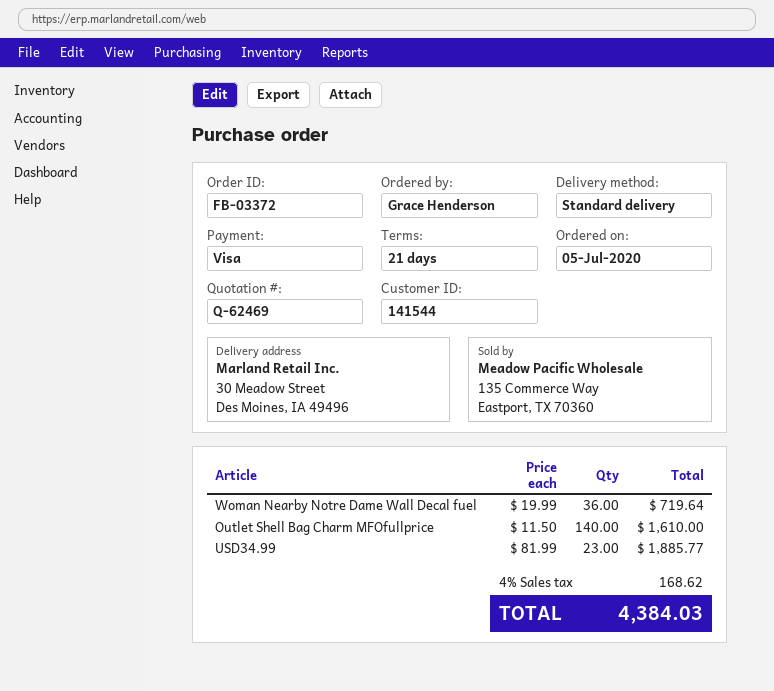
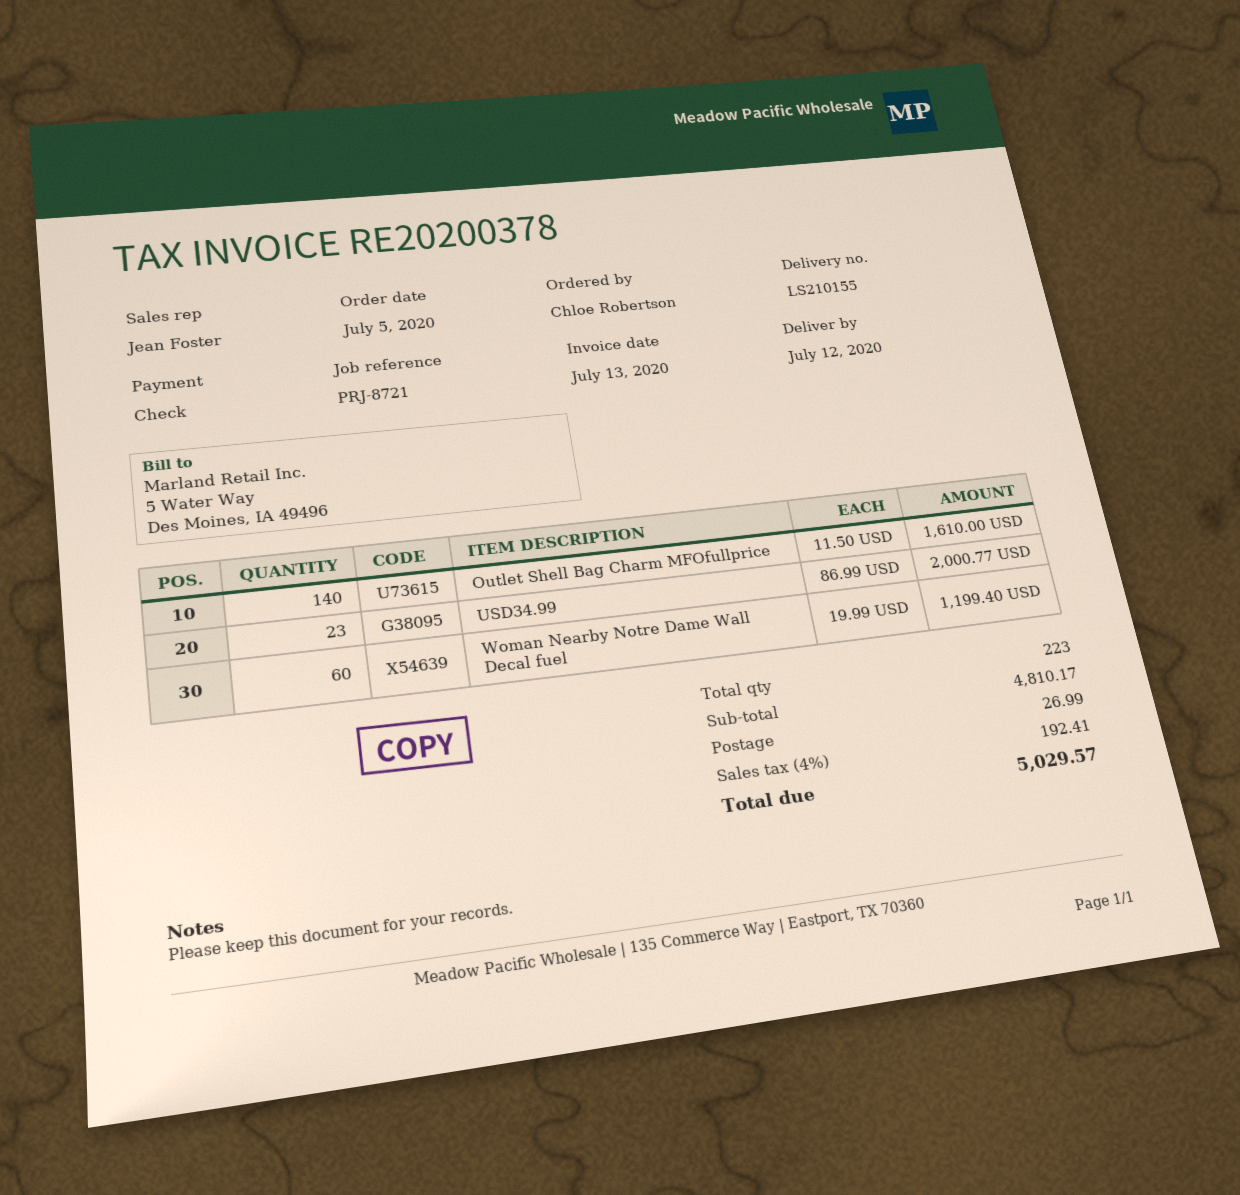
ordered by: Grace Henderson -> Chloe Robertson
payment method: Visa -> cheque
Woman Nearby Notre Dame Wall Decal fuel: 36 x 19.99 = 719.64 -> 60 x 19.99 = 1199.40
USD34.99: 23 x 81.99 = 1885.77 -> 23 x 86.99 = 2000.77
shipping: none -> 26.99
tax: 4% = 168.62 -> 4% = 192.41
total: 4384.03 -> 5029.57

